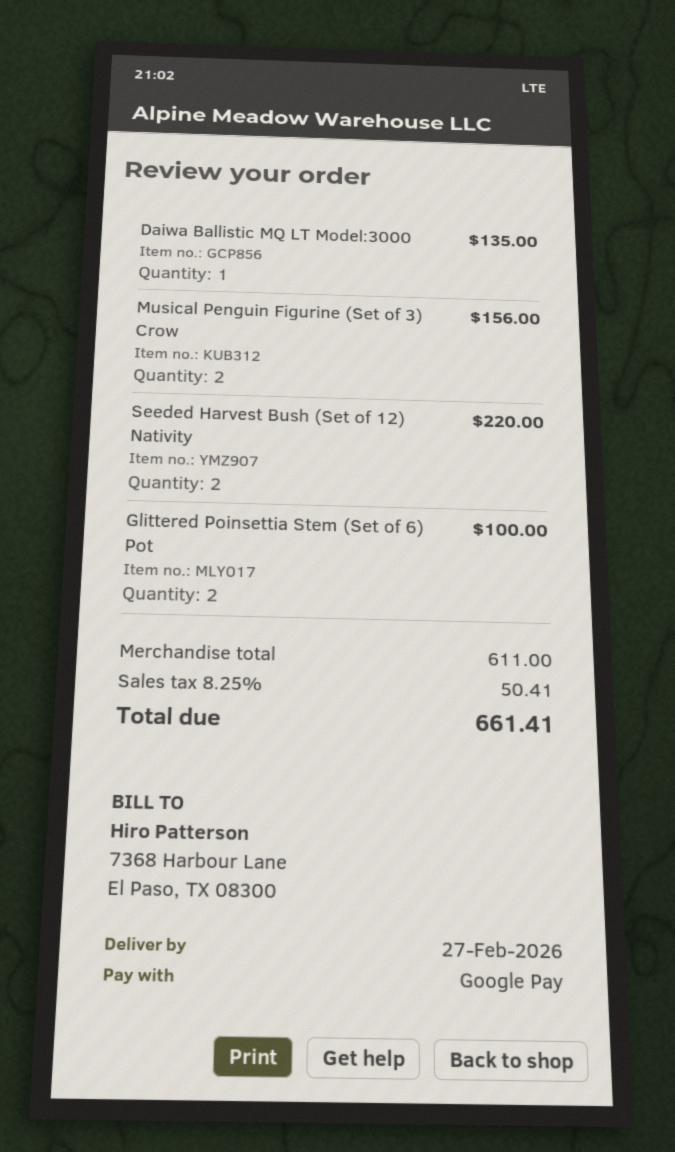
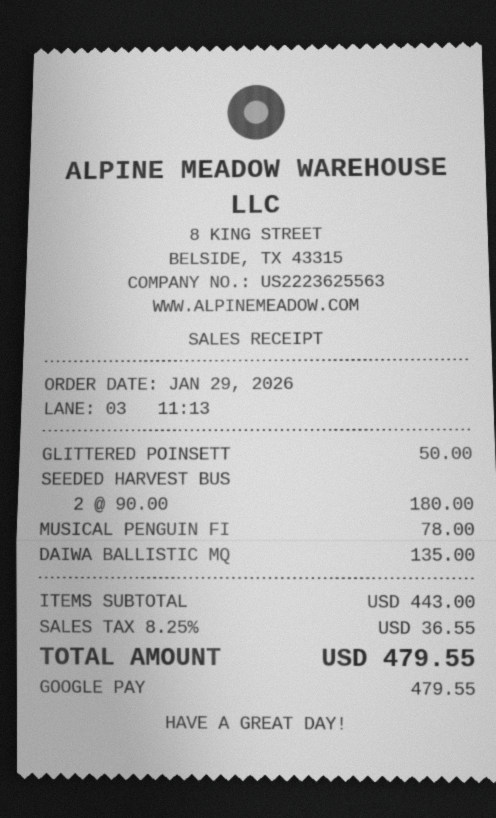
Musical Penguin Figurine (Set of 3) Crow: 2 for 156.00 -> 1 for 78.00
Seeded Harvest Bush (Set of 12) Nativity: 2 for 220.00 -> 2 for 180.00
Glittered Poinsettia Stem (Set of 6) Pot: 2 for 100.00 -> 1 for 50.00
subtotal: 611.00 -> 443.00
tax: 8.25% = 50.41 -> 8.25% = 36.55
total: 661.41 -> 479.55

